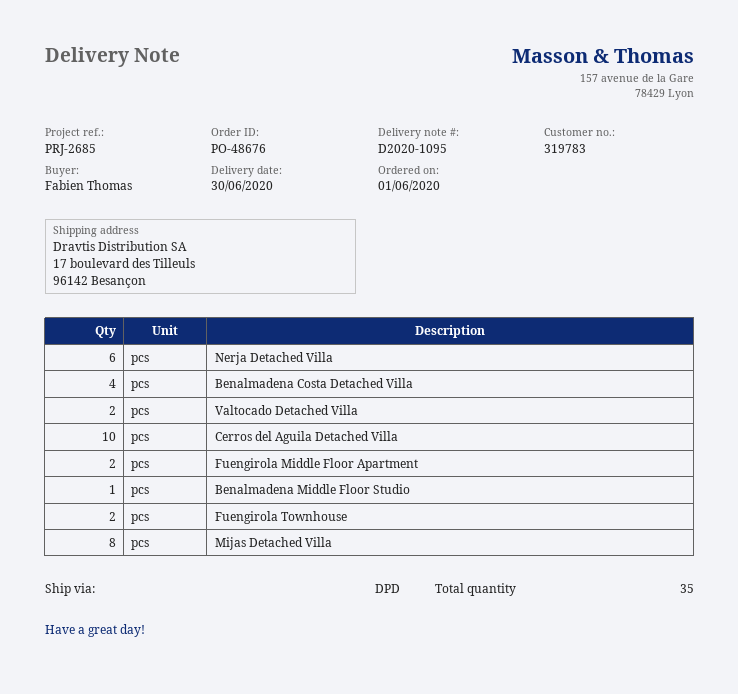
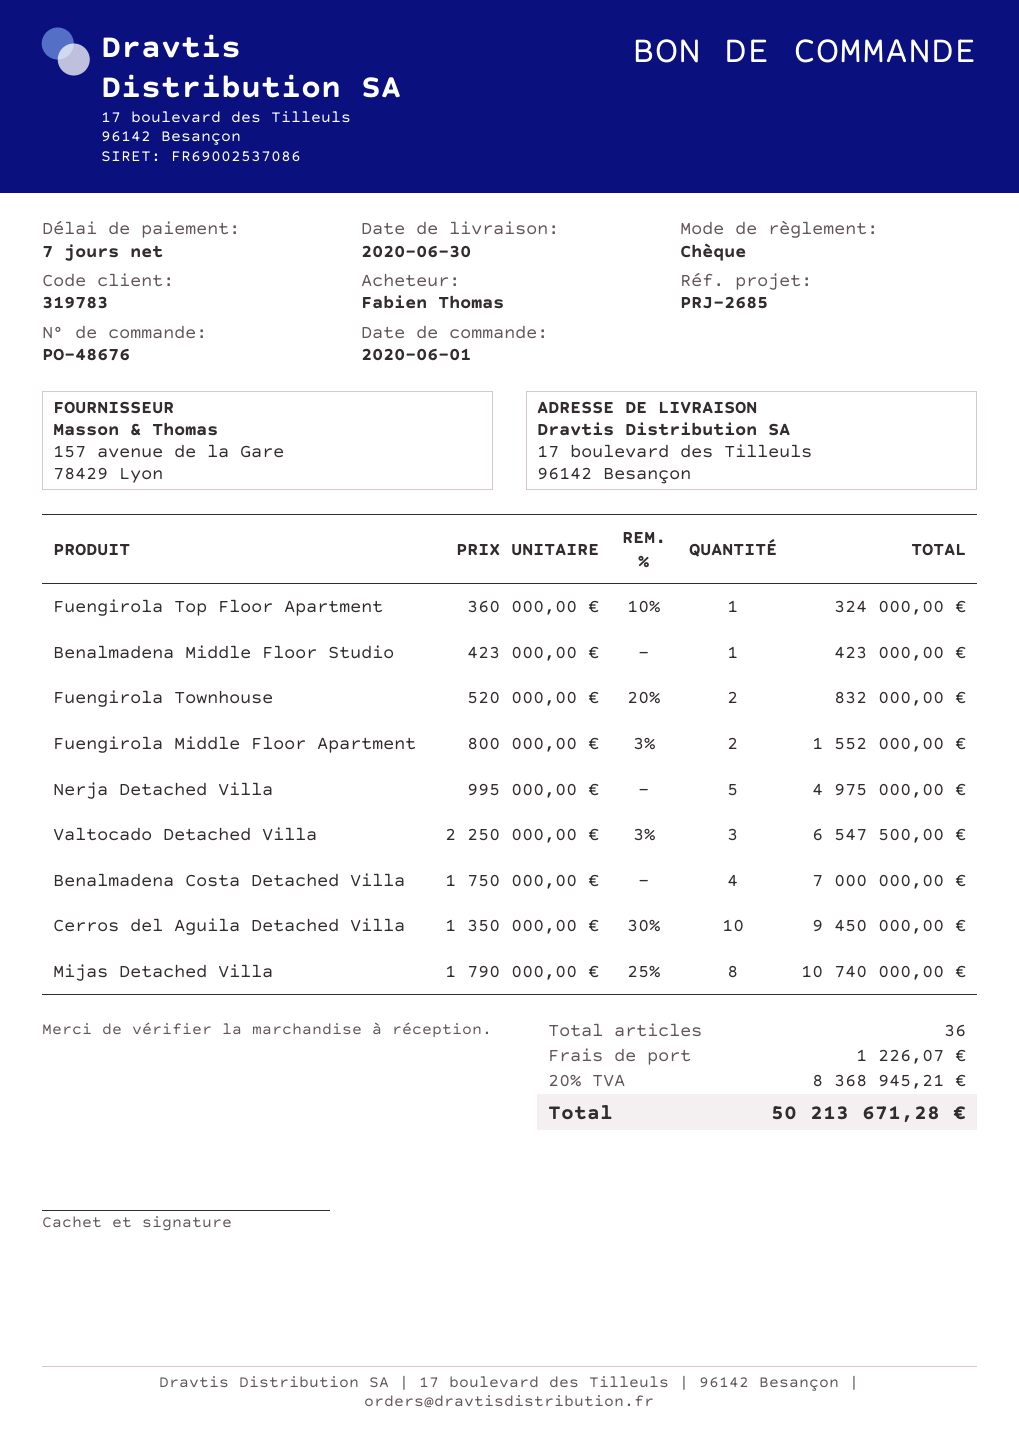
Nerja Detached Villa: 6 -> 5
Valtocado Detached Villa: 2 -> 3
Fuengirola Top Floor Apartment: none -> 1
total quantity: 35 -> 36

